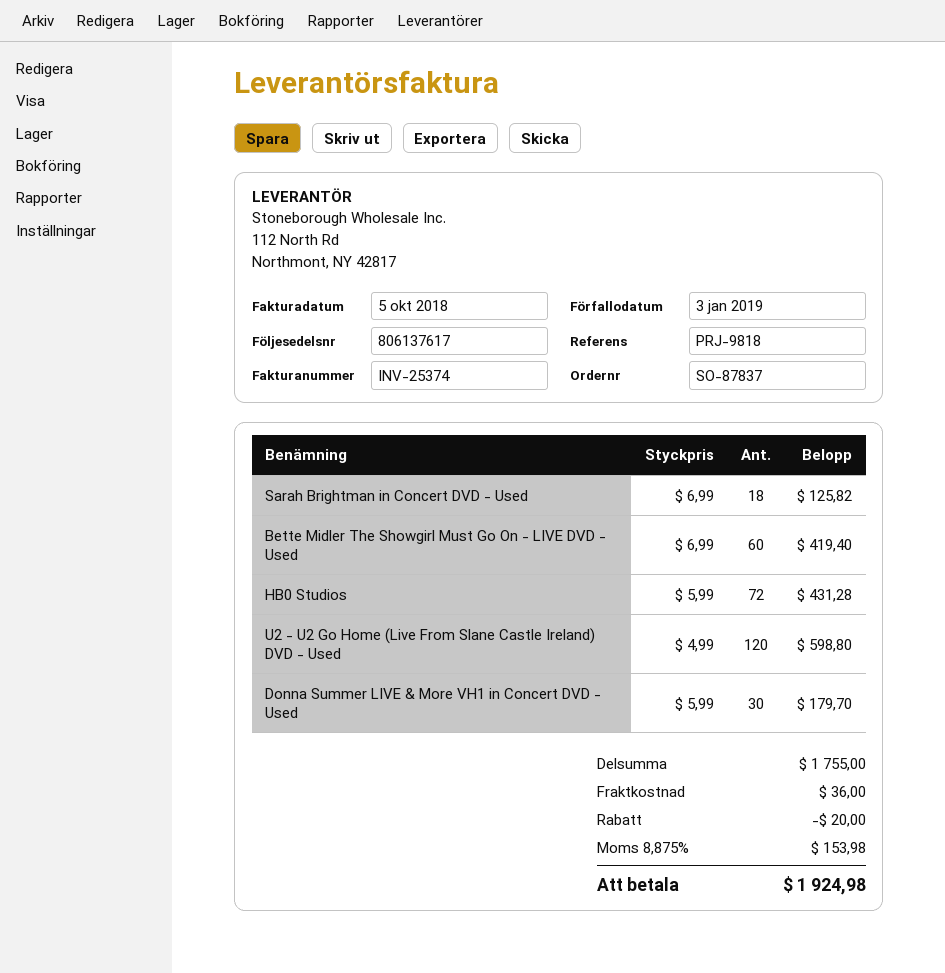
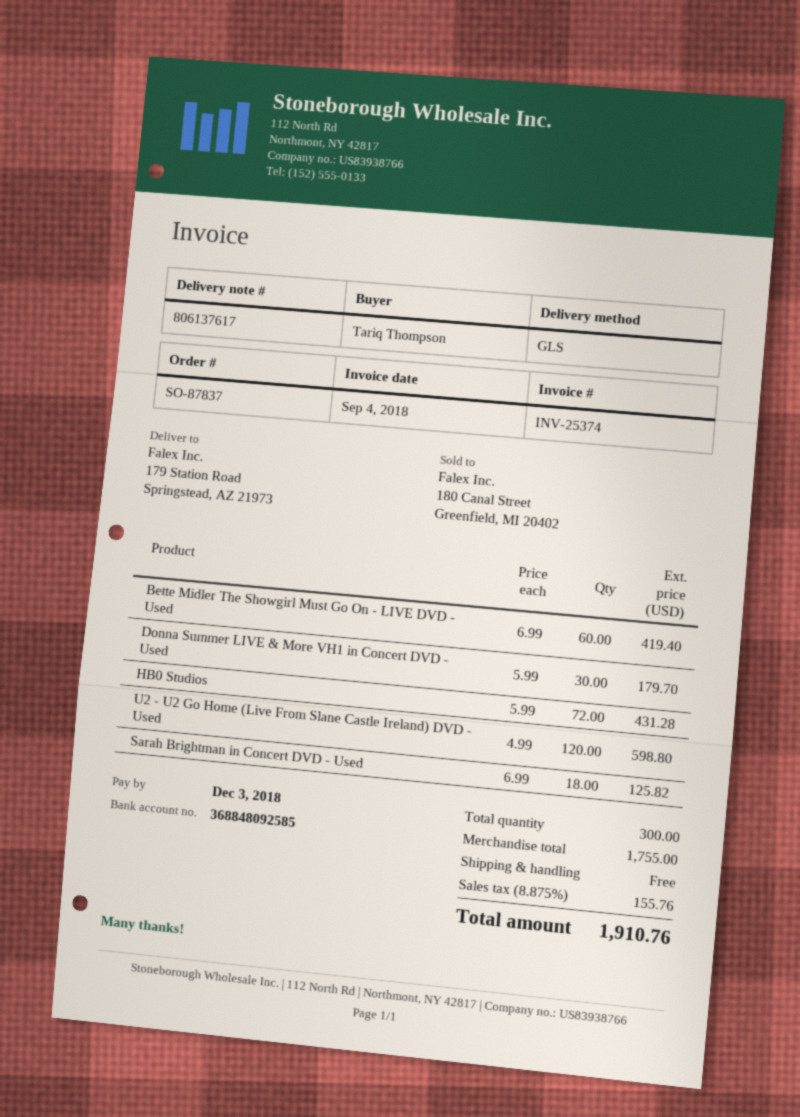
invoice date: 2018-10-05 -> 2018-09-04
due date: 2019-01-03 -> 2018-12-03
discount: 20.00 -> none
shipping: 36.00 -> 0.00
tax: 8.875% = 153.98 -> 8.875% = 155.76
total: 1924.98 -> 1910.76

